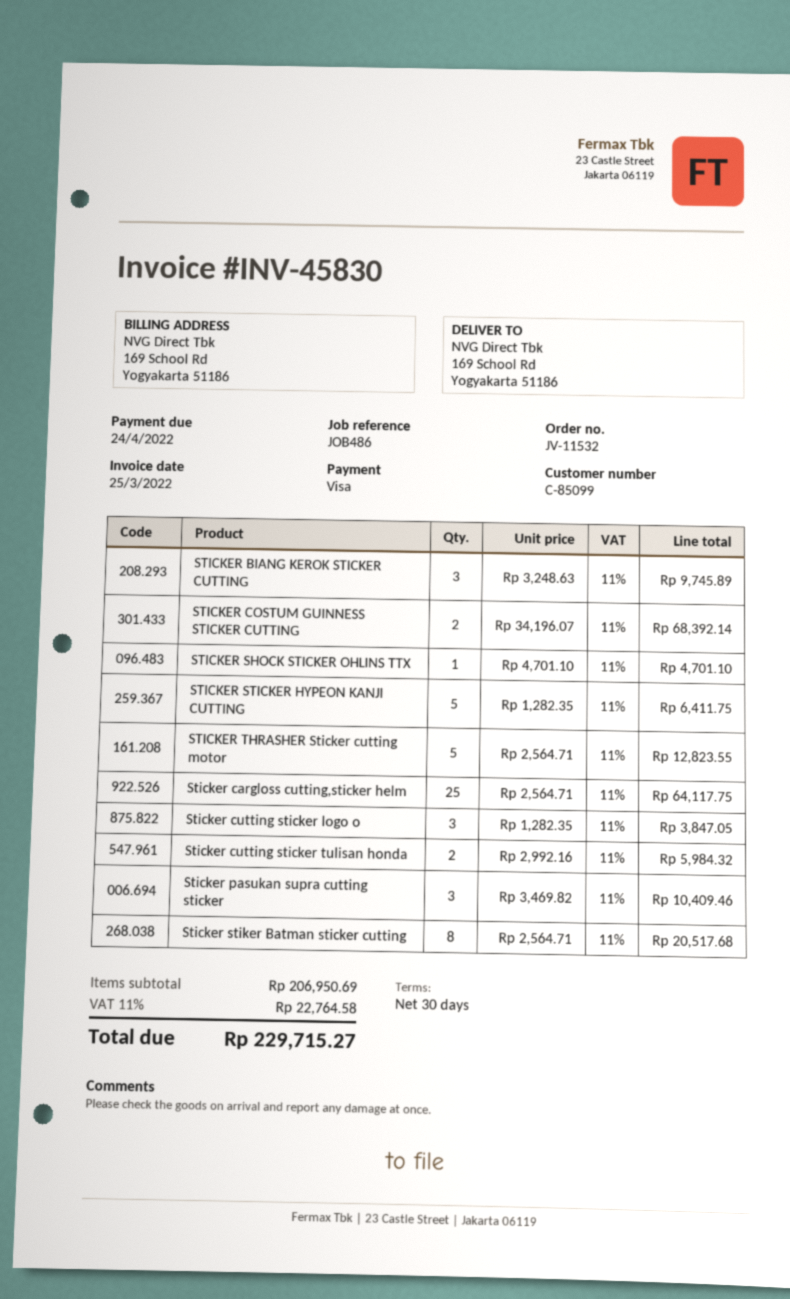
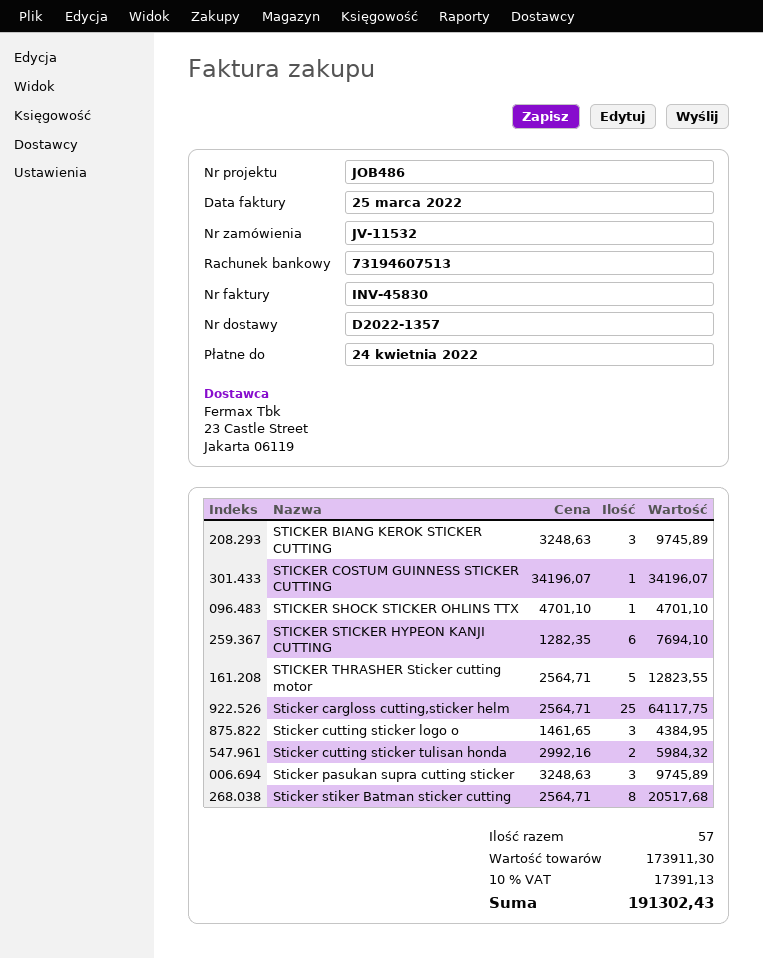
STICKER COSTUM GUINNESS STICKER CUTTING: 2 x 34196.07 = 68392.14 -> 1 x 34196.07 = 34196.07
STICKER STICKER HYPEON KANJI CUTTING: 5 x 1282.35 = 6411.75 -> 6 x 1282.35 = 7694.10
Sticker cutting sticker logo o: 3 x 1282.35 = 3847.05 -> 3 x 1461.65 = 4384.95
Sticker pasukan supra cutting sticker: 3 x 3469.82 = 10409.46 -> 3 x 3248.63 = 9745.89
subtotal: 206950.69 -> 173911.30
tax: 11% = 22764.58 -> 10% = 17391.13
total: 229715.27 -> 191302.43

